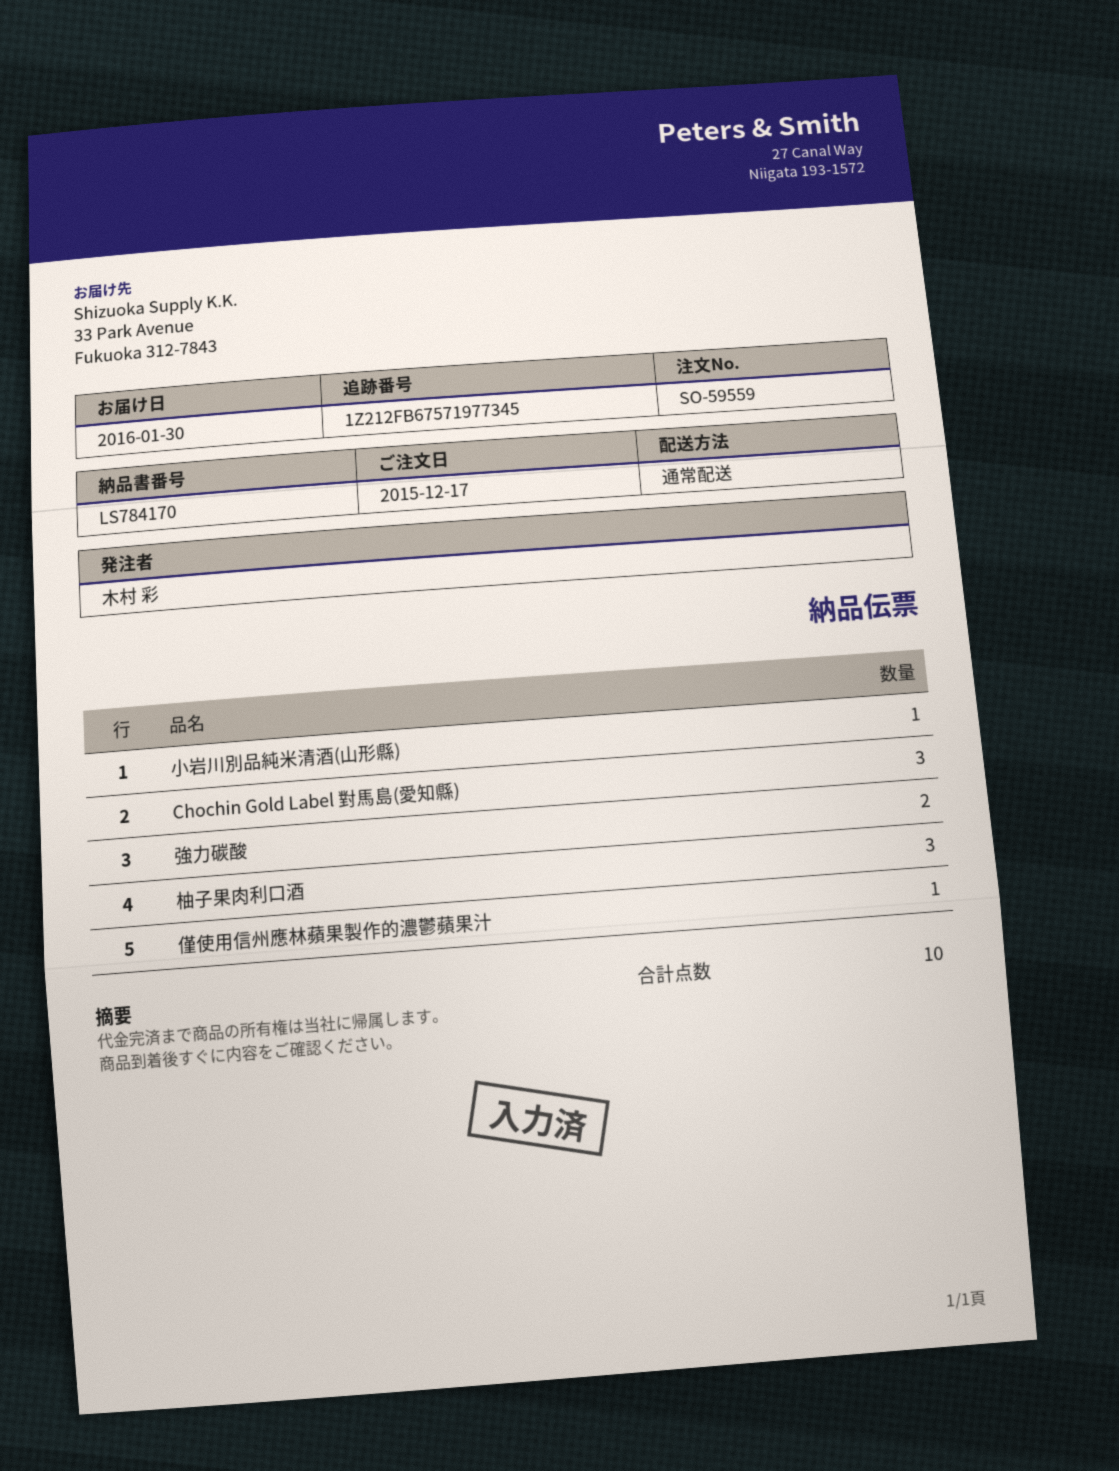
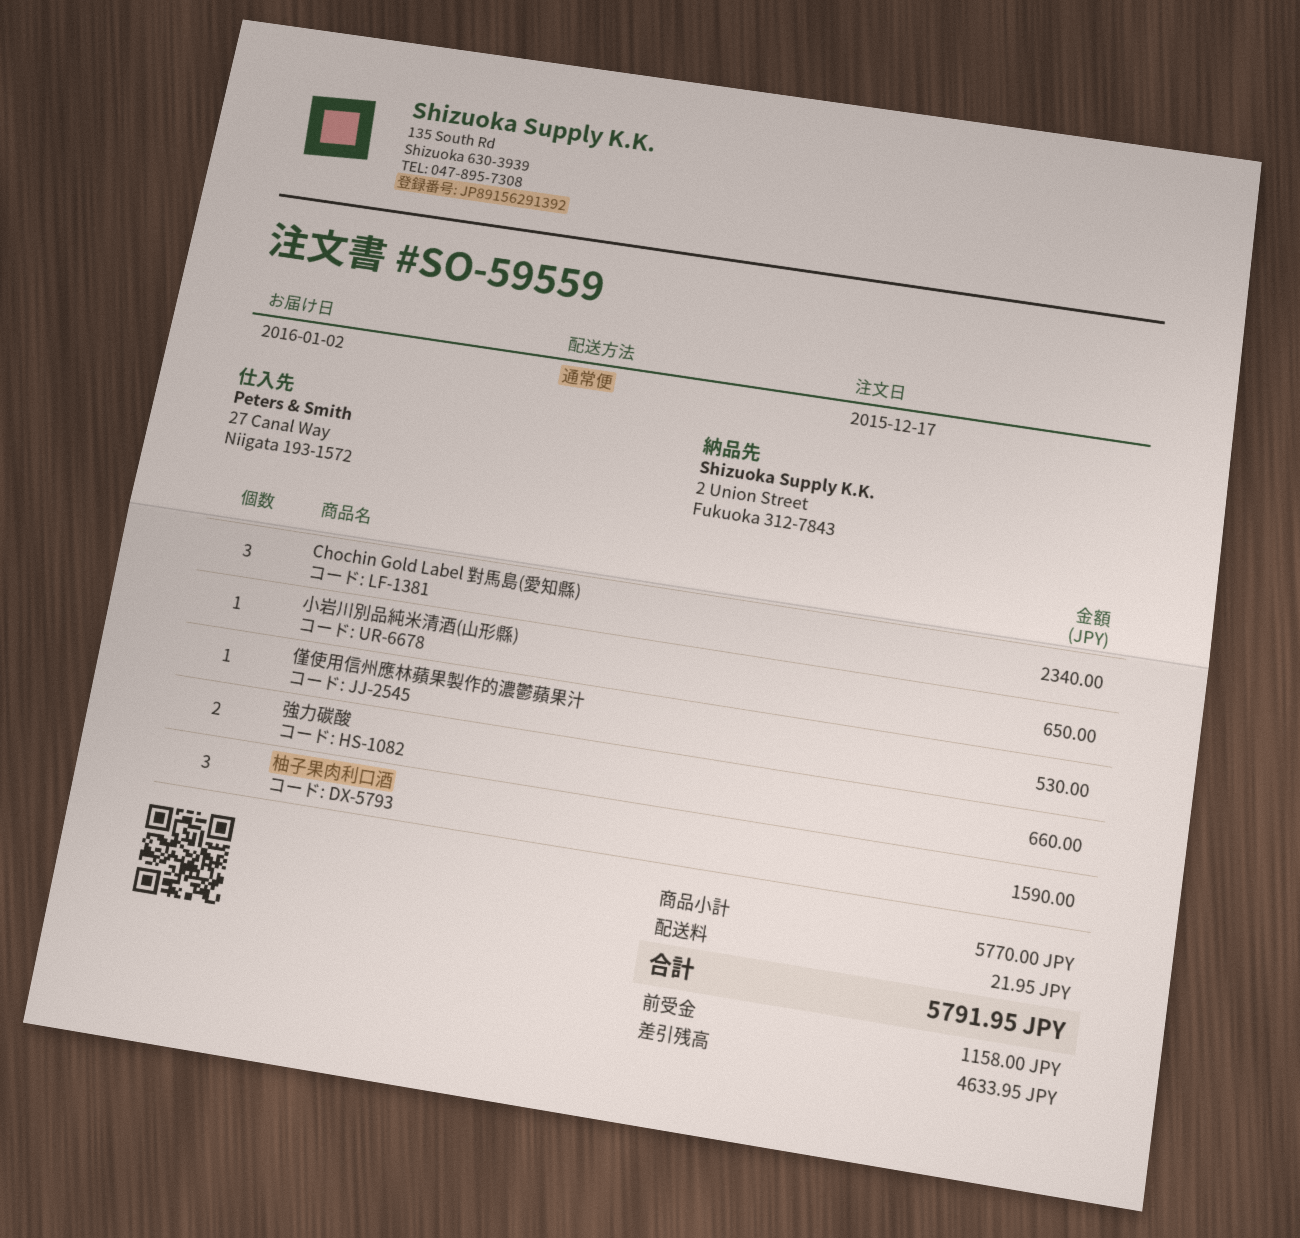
delivery date: 2016-01-30 -> 2016-01-02
ship to: 33 Park Avenue, Fukuoka 312-7843 -> 2 Union Street, Fukuoka 312-7843

